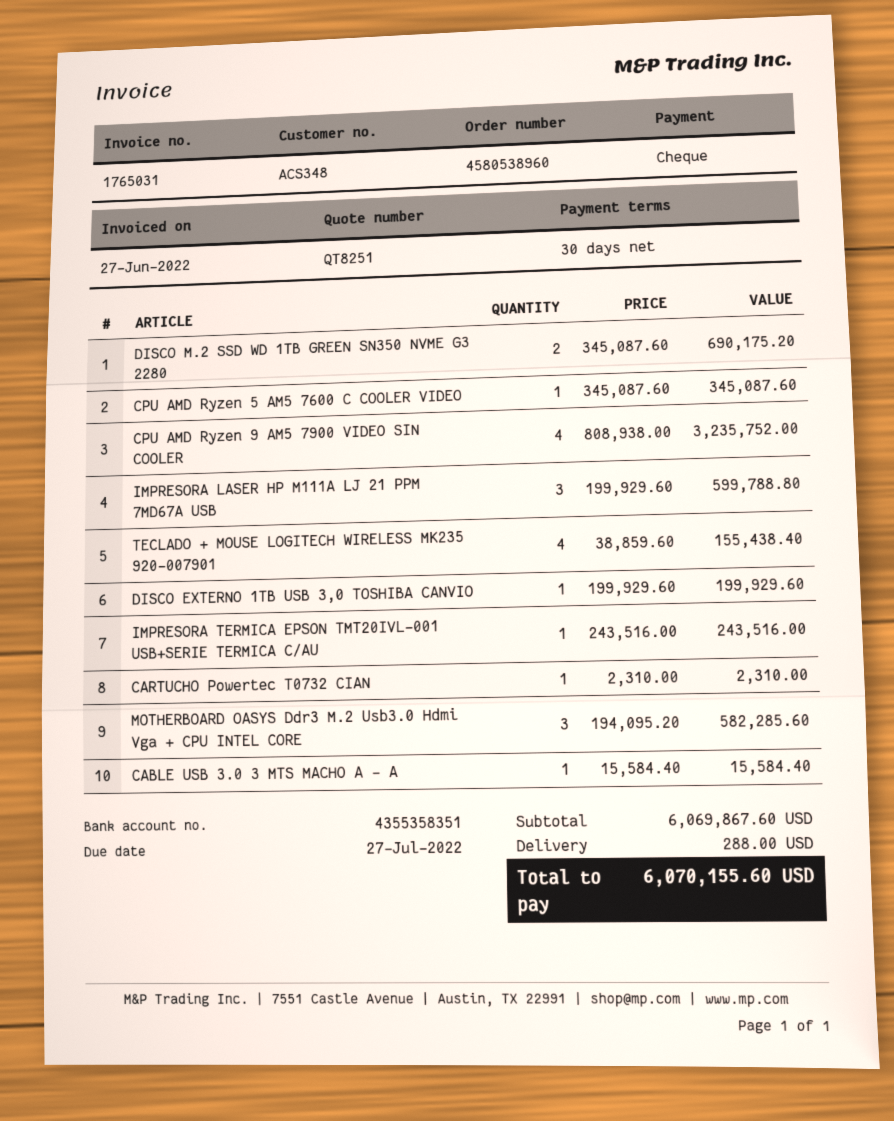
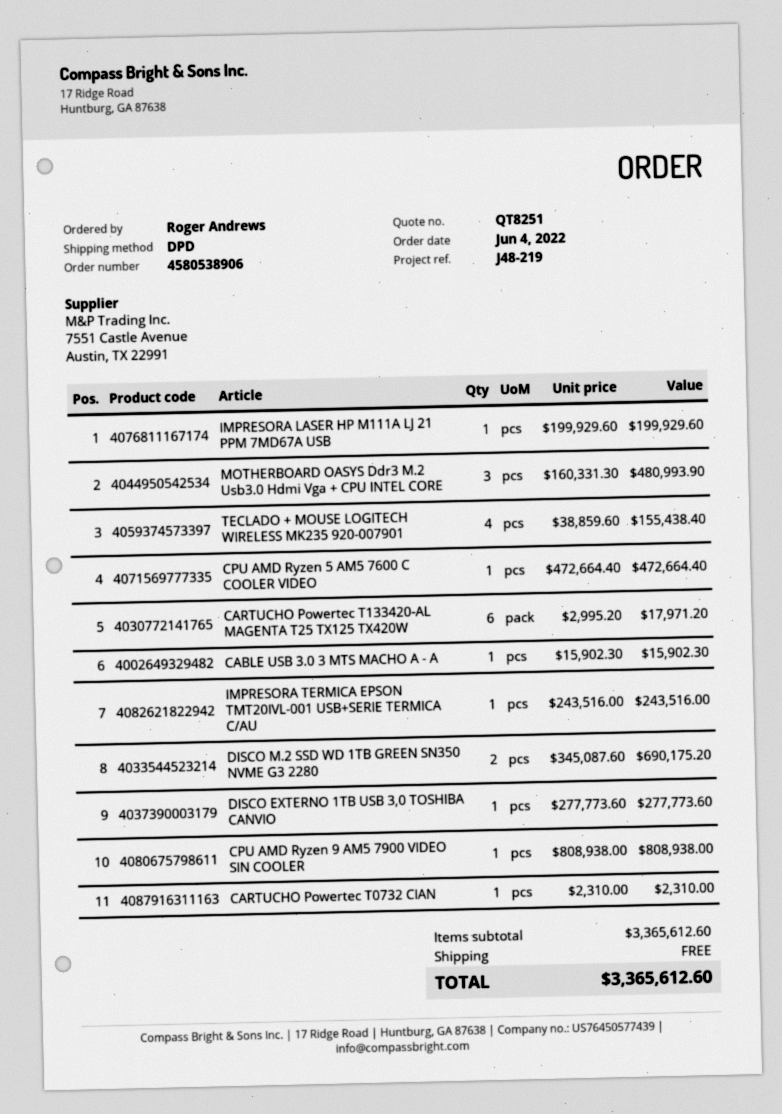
order number: 4580538960 -> 4580538906
CPU AMD Ryzen 5 AM5 7600 C COOLER VIDEO: 1 x 345087.60 = 345087.60 -> 1 x 472664.40 = 472664.40
CPU AMD Ryzen 9 AM5 7900 VIDEO SIN COOLER: 4 x 808938.00 = 3235752.00 -> 1 x 808938.00 = 808938.00
IMPRESORA LASER HP M111A LJ 21 PPM 7MD67A USB: 3 x 199929.60 = 599788.80 -> 1 x 199929.60 = 199929.60
DISCO EXTERNO 1TB USB 3,0 TOSHIBA CANVIO: 1 x 199929.60 = 199929.60 -> 1 x 277773.60 = 277773.60
MOTHERBOARD OASYS Ddr3 M.2 Usb3.0 Hdmi Vga + CPU INTEL CORE: 3 x 194095.20 = 582285.60 -> 3 x 160331.30 = 480993.90
CABLE USB 3.0 3 MTS MACHO A - A: 1 x 15584.40 = 15584.40 -> 1 x 15902.30 = 15902.30
CARTUCHO Powertec T133420-AL MAGENTA T25 TX125 TX420W: none -> 6 x 2995.20 = 17971.20
subtotal: 6069867.60 -> 3365612.60
shipping: 288.00 -> 0.00
total: 6070155.60 -> 3365612.60

